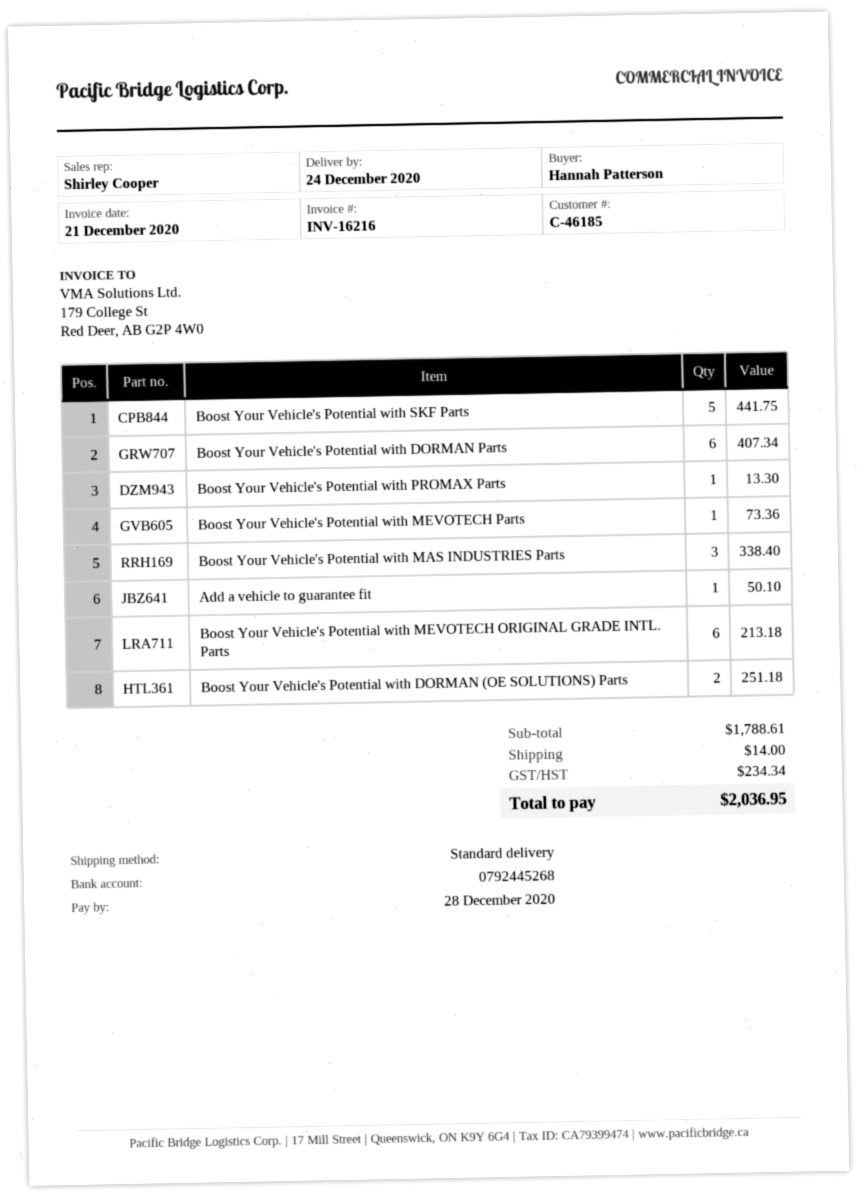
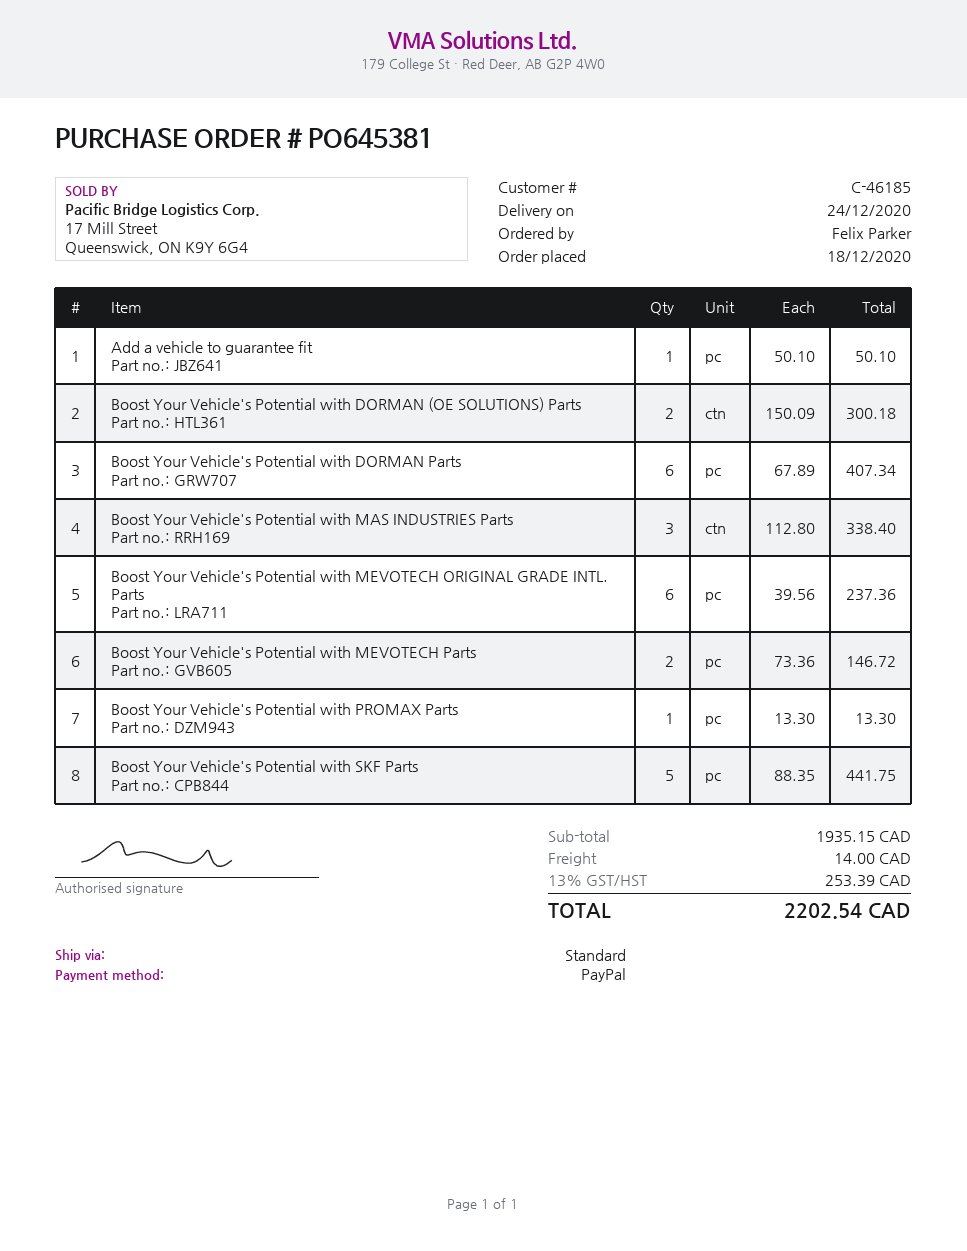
ordered by: Hannah Patterson -> Felix Parker
Boost Your Vehicle's Potential with MEVOTECH Parts: 1 for 73.36 -> 2 for 146.72
Boost Your Vehicle's Potential with MEVOTECH ORIGINAL GRADE INTL. Parts: 6 for 213.18 -> 6 for 237.36
Boost Your Vehicle's Potential with DORMAN (OE SOLUTIONS) Parts: 2 for 251.18 -> 2 for 300.18
subtotal: 1788.61 -> 1935.15
tax: 234.34 -> 253.39
total: 2036.95 -> 2202.54

